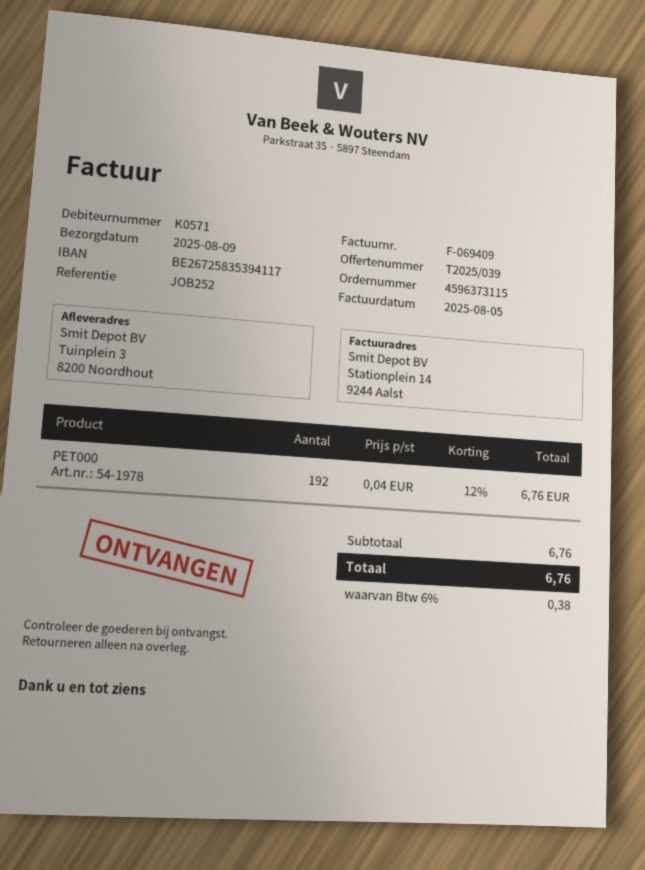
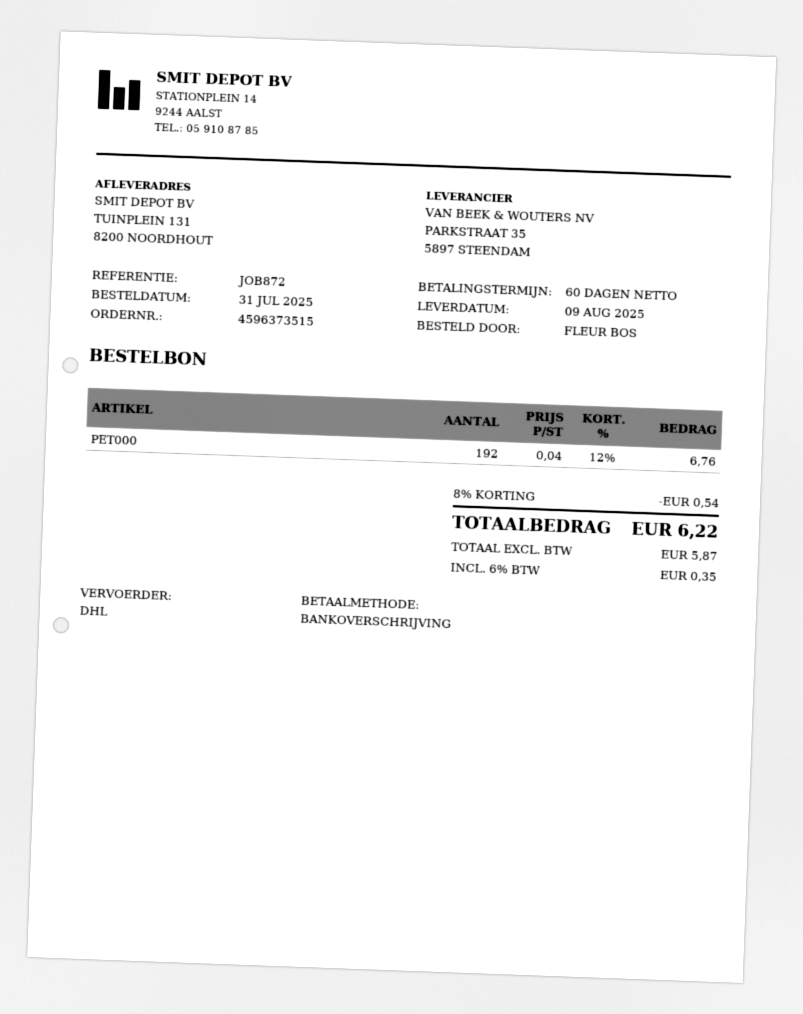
order number: 4596373115 -> 4596373515
reference: JOB252 -> JOB872
ship to: Tuinplein 3, 8200 Noordhout -> TUINPLEIN 131, 8200 NOORDHOUT
discount: none -> 8% = 0.54
tax: 6% = 0.38 -> 6% = 0.35
total: 6.76 -> 6.22

